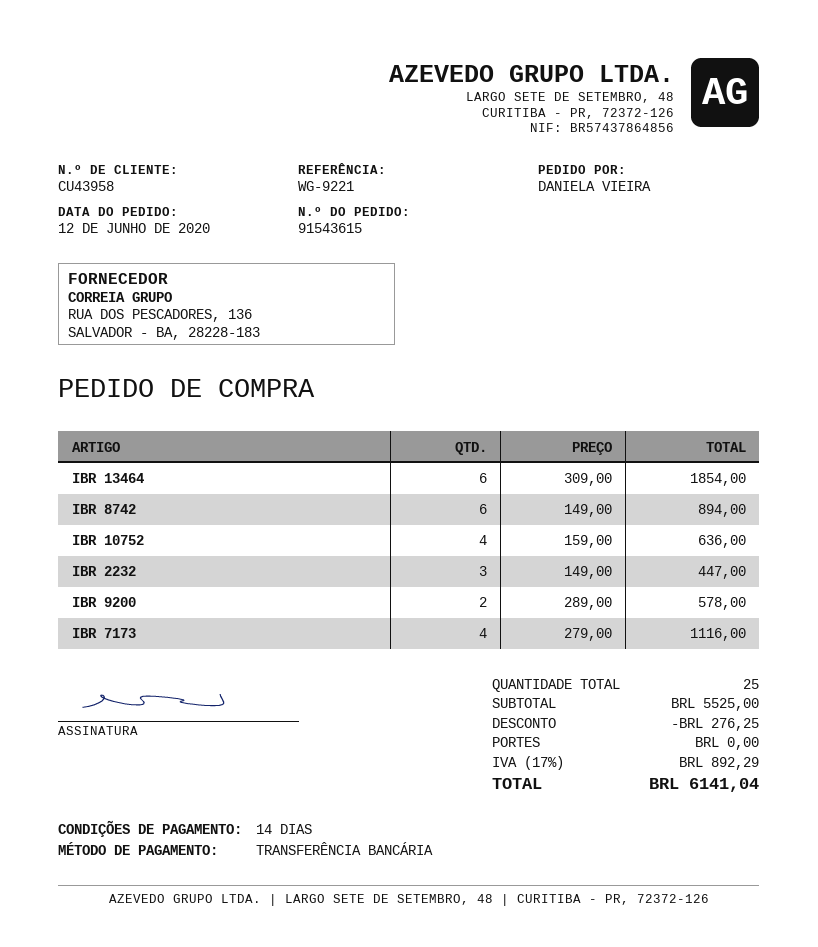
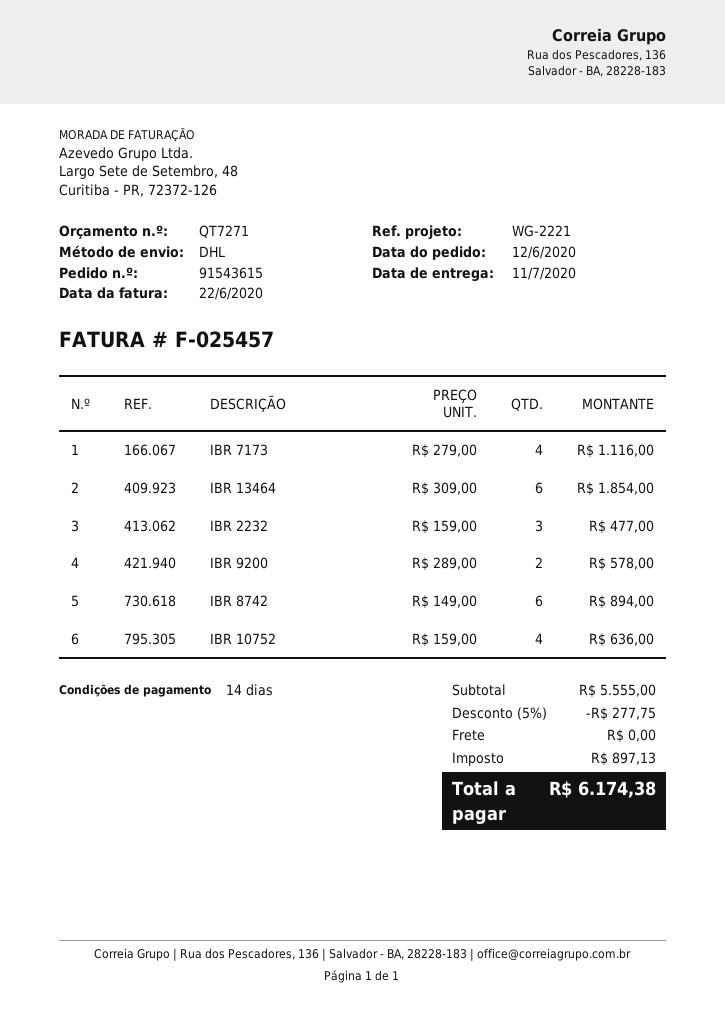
reference: WG-9221 -> WG-2221
IBR 2232: 3 x 149.00 = 447.00 -> 3 x 159.00 = 477.00
subtotal: 5525.00 -> 5555.00
discount: 276.25 -> 277.75
tax: 892.29 -> 897.13
total: 6141.04 -> 6174.38

